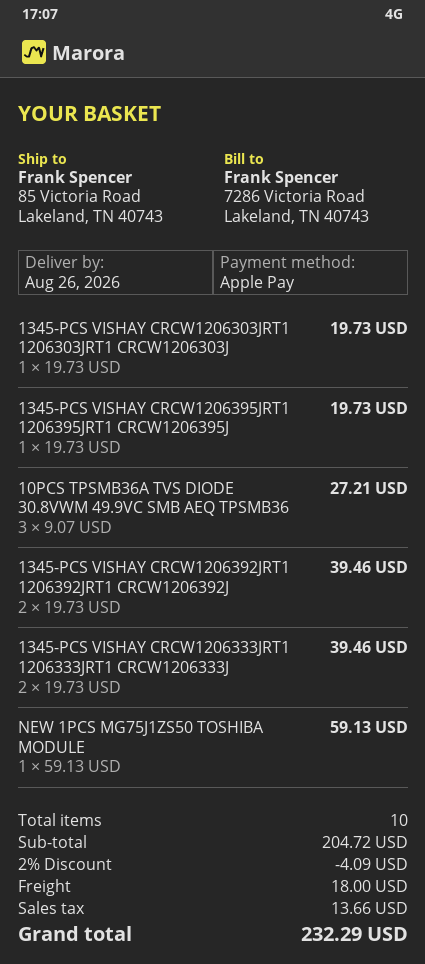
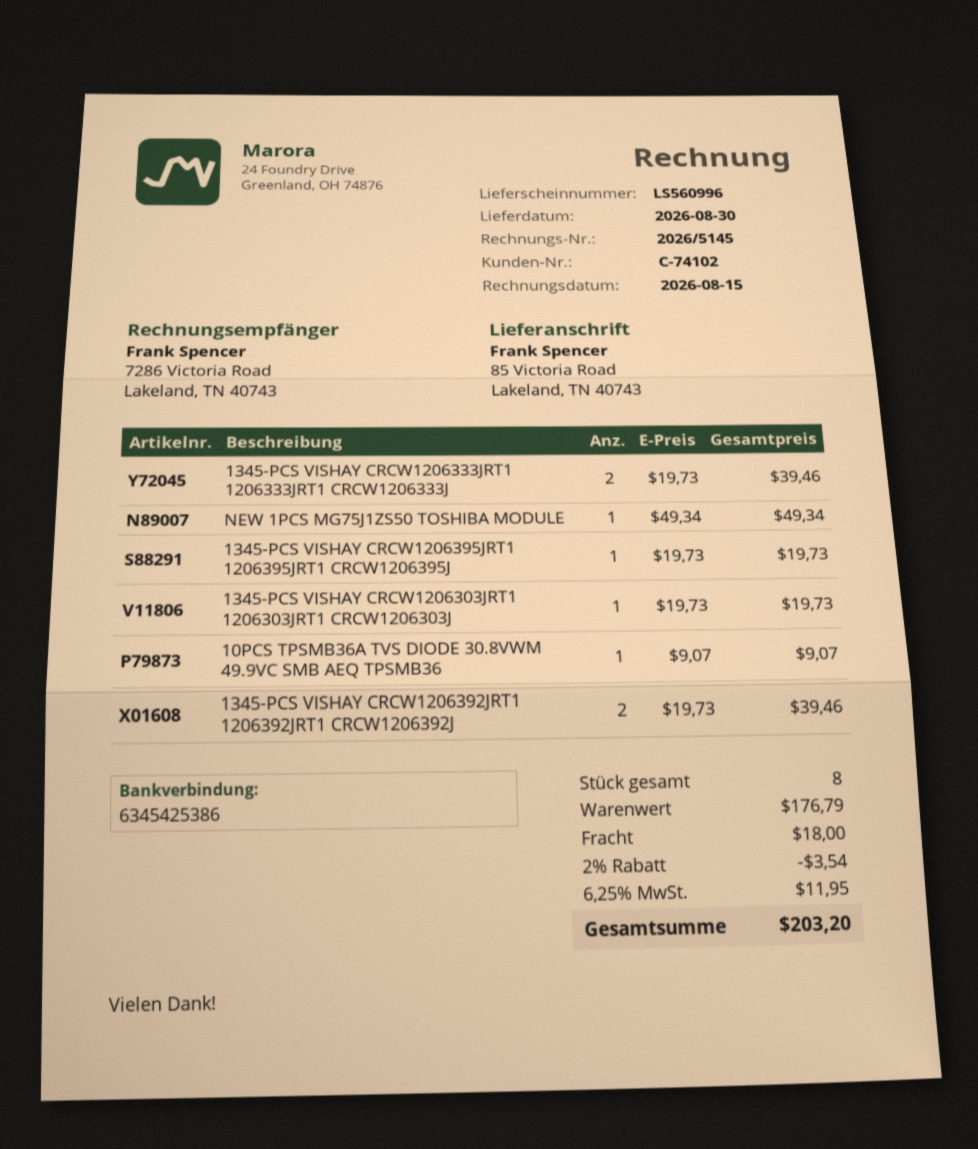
delivery date: 2026-08-26 -> 2026-08-30
10PCS TPSMB36A TVS DIODE 30.8VWM 49.9VC SMB AEQ TPSMB36: 3 x 9.07 = 27.21 -> 1 x 9.07 = 9.07
NEW 1PCS MG75J1ZS50 TOSHIBA MODULE: 1 x 59.13 = 59.13 -> 1 x 49.34 = 49.34
total quantity: 10 -> 8
subtotal: 204.72 -> 176.79
discount: 2% = 4.09 -> 2% = 3.54
tax: 13.66 -> 11.95
total: 232.29 -> 203.20

